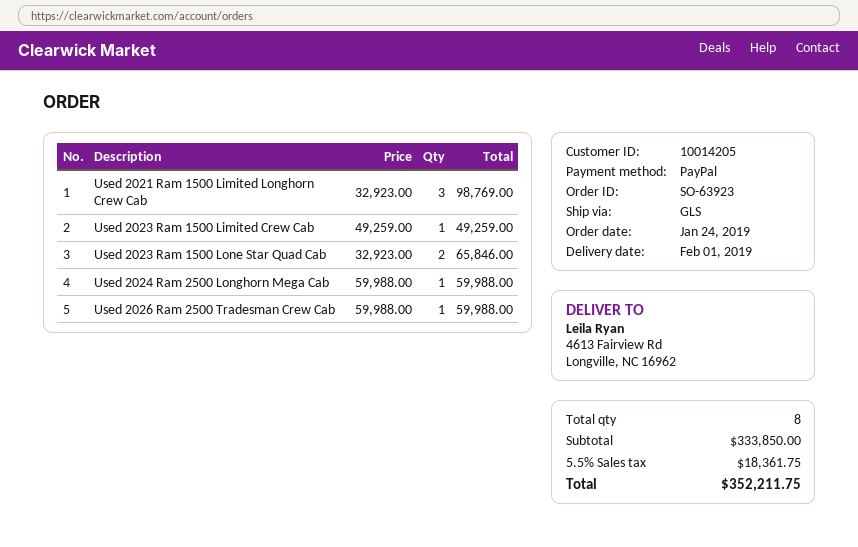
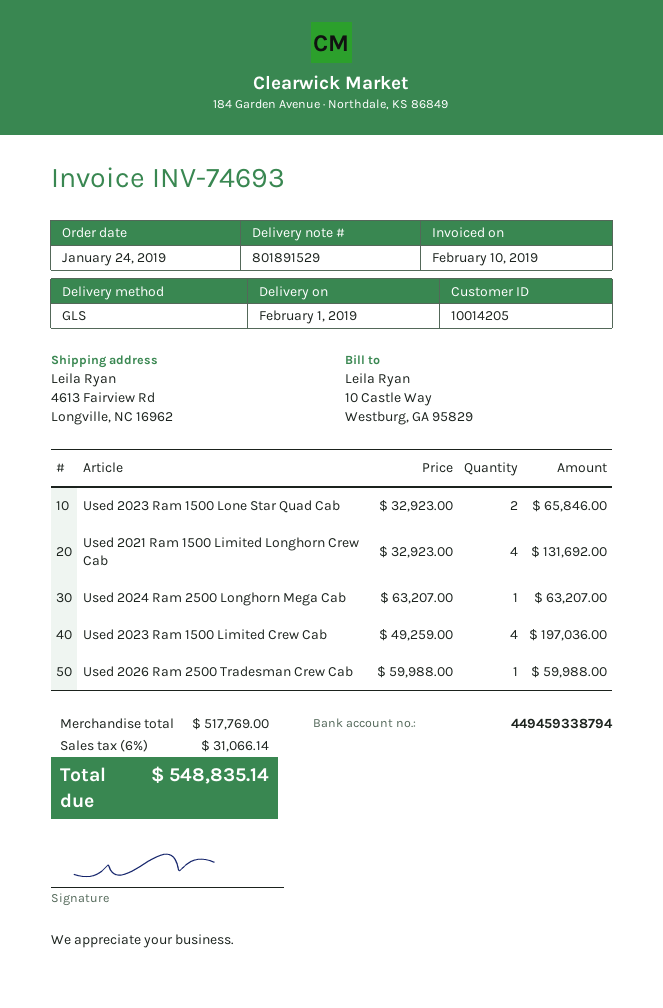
Used 2021 Ram 1500 Limited Longhorn Crew Cab: 3 x 32923.00 = 98769.00 -> 4 x 32923.00 = 131692.00
Used 2023 Ram 1500 Limited Crew Cab: 1 x 49259.00 = 49259.00 -> 4 x 49259.00 = 197036.00
Used 2024 Ram 2500 Longhorn Mega Cab: 1 x 59988.00 = 59988.00 -> 1 x 63207.00 = 63207.00
subtotal: 333850.00 -> 517769.00
tax: 5.5% = 18361.75 -> 6% = 31066.14
total: 352211.75 -> 548835.14

